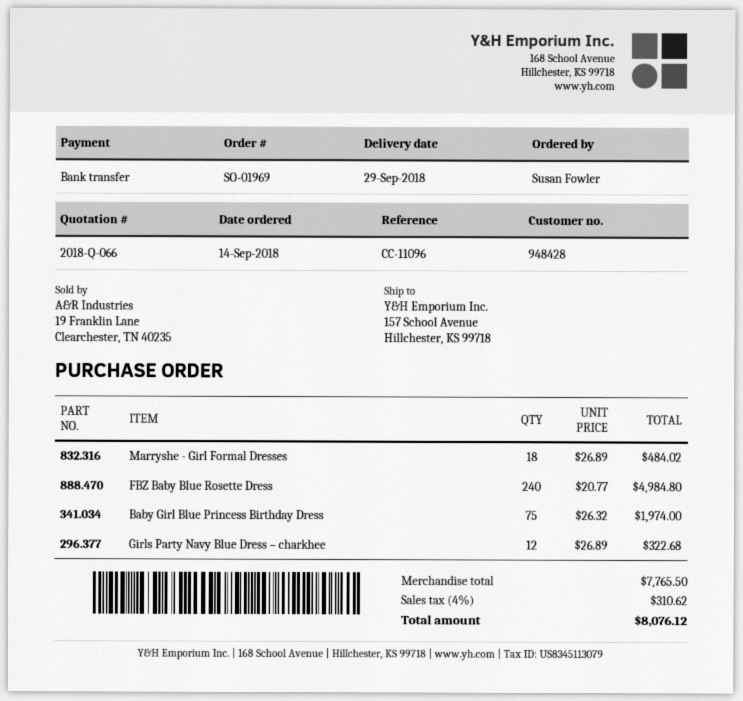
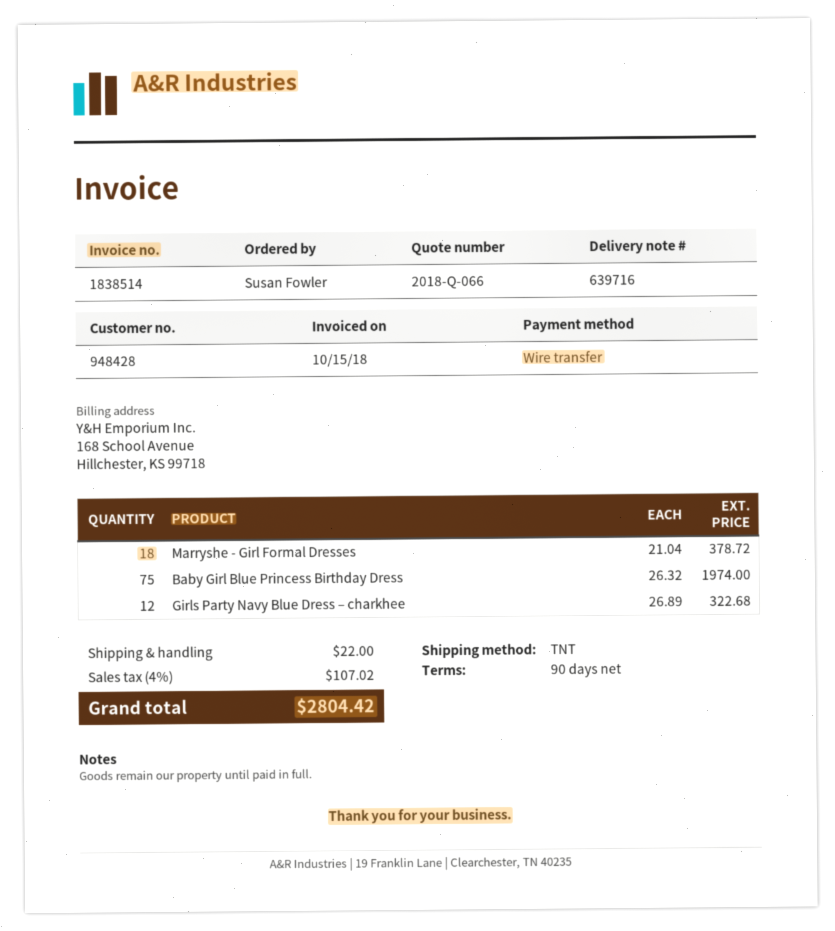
Marryshe - Girl Formal Dresses: 18 x 26.89 = 484.02 -> 18 x 21.04 = 378.72
FBZ Baby Blue Rosette Dress: 240 x 20.77 = 4984.80 -> none
shipping: none -> 22.00
tax: 4% = 310.62 -> 4% = 107.02
total: 8076.12 -> 2804.42

